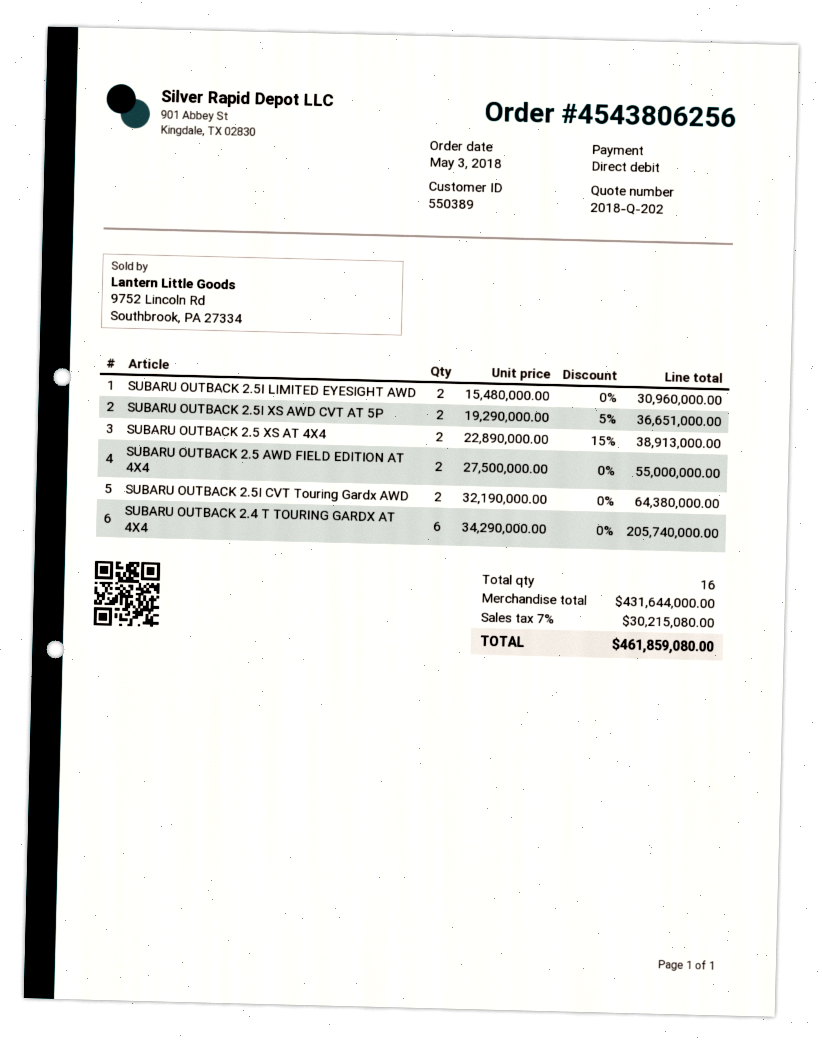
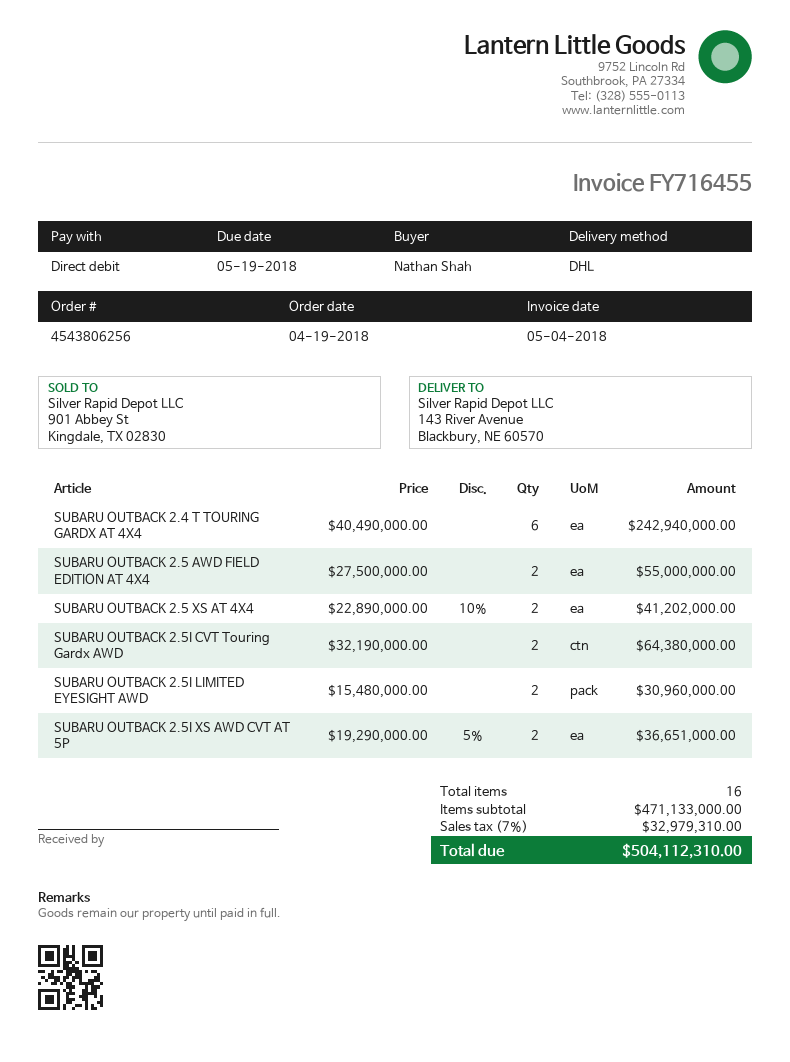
order date: 2018-05-03 -> 2018-04-19
SUBARU OUTBACK 2.5 XS AT 4X4: 2 x 22890000.00 - 15% = 38913000.00 -> 2 x 22890000.00 - 10% = 41202000.00
SUBARU OUTBACK 2.4 T TOURING GARDX AT 4X4: 6 x 34290000.00 = 205740000.00 -> 6 x 40490000.00 = 242940000.00
subtotal: 431644000.00 -> 471133000.00
tax: 7% = 30215080.00 -> 7% = 32979310.00
total: 461859080.00 -> 504112310.00

